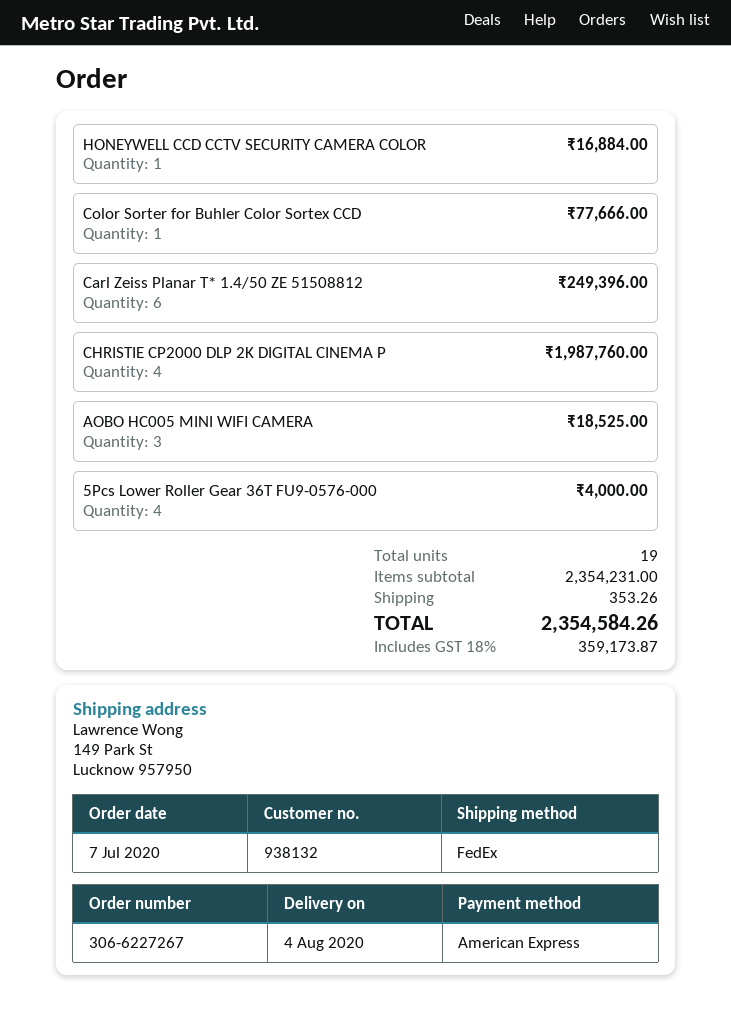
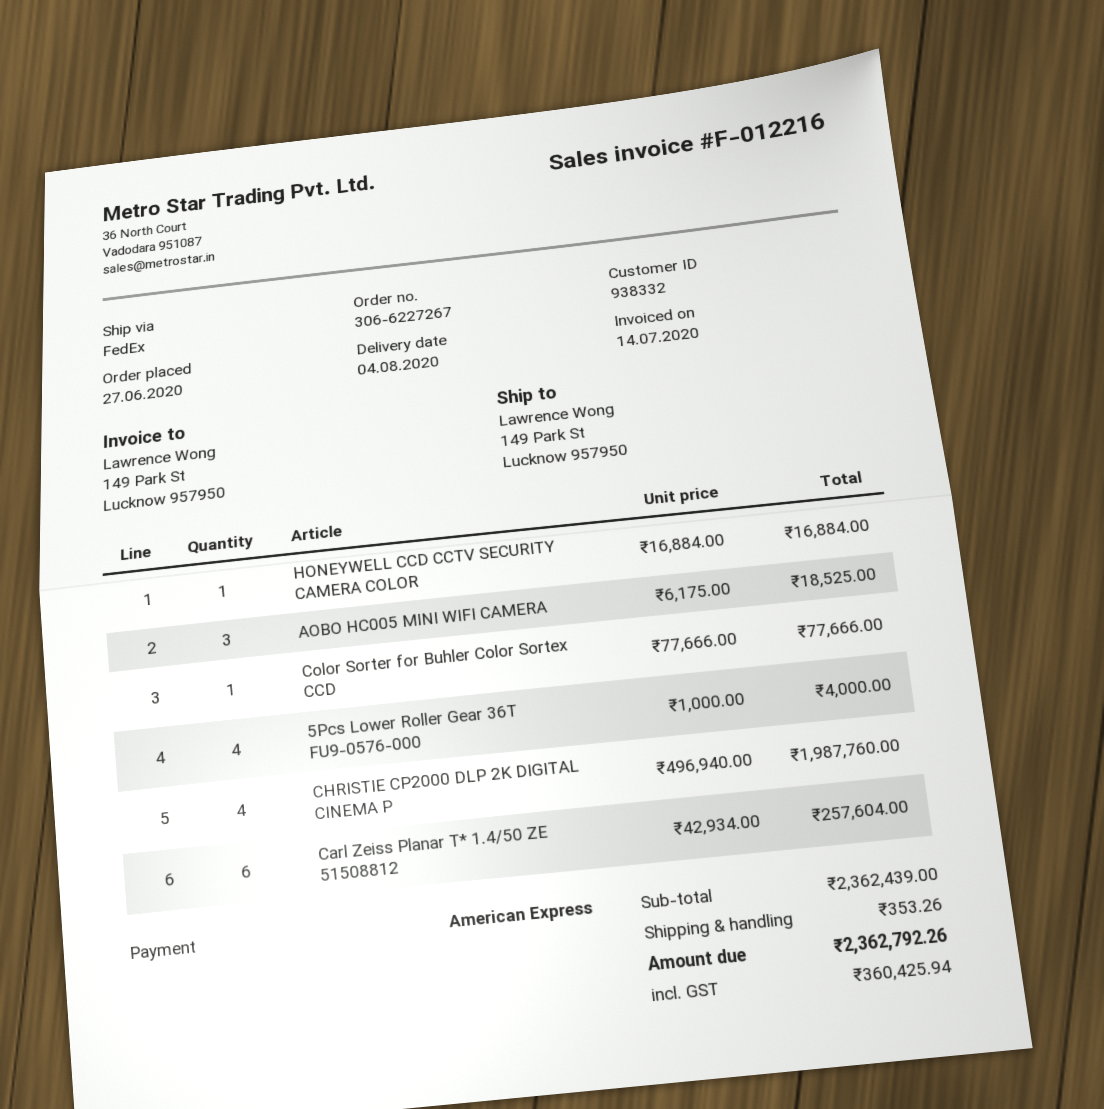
order date: 2020-07-07 -> 2020-06-27
customer number: 938132 -> 938332
Carl Zeiss Planar T* 1.4/50 ZE 51508812: 6 for 249396.00 -> 6 for 257604.00
subtotal: 2354231.00 -> 2362439.00
tax: 359173.87 -> 360425.94
total: 2354584.26 -> 2362792.26

